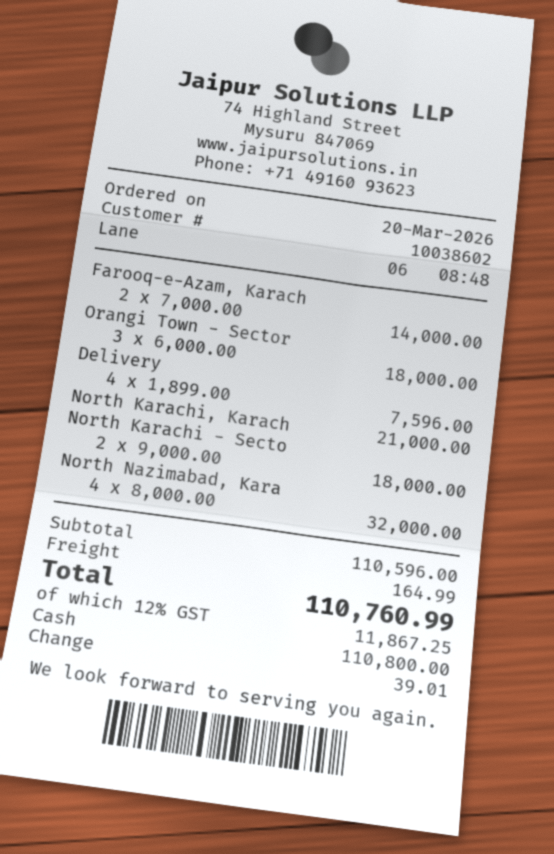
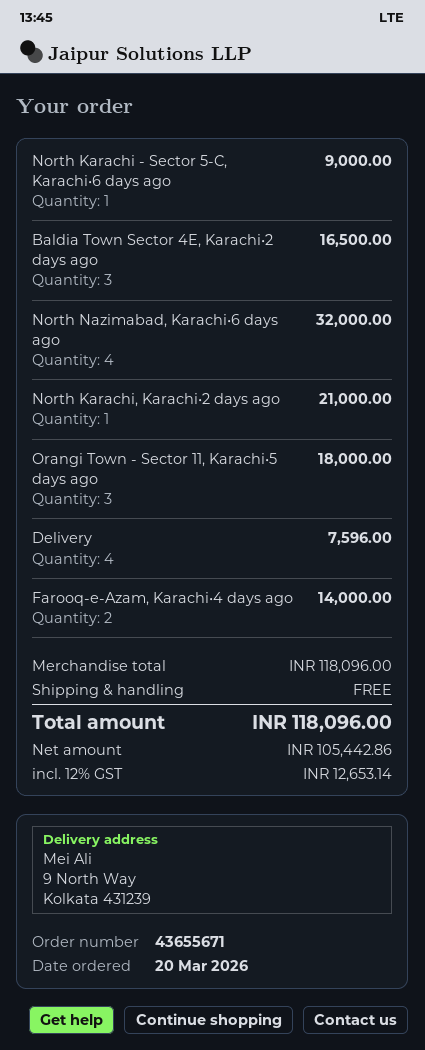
North Karachi - Secto: 2 for 18000.00 -> 1 for 9000.00
Baldia Town Sector 4E, Karachi•2 days ago: none -> 3 for 16500.00
subtotal: 110596.00 -> 118096.00
shipping: 164.99 -> 0.00
tax: 12% = 11867.25 -> 12% = 12653.14
total: 110760.99 -> 118096.00

